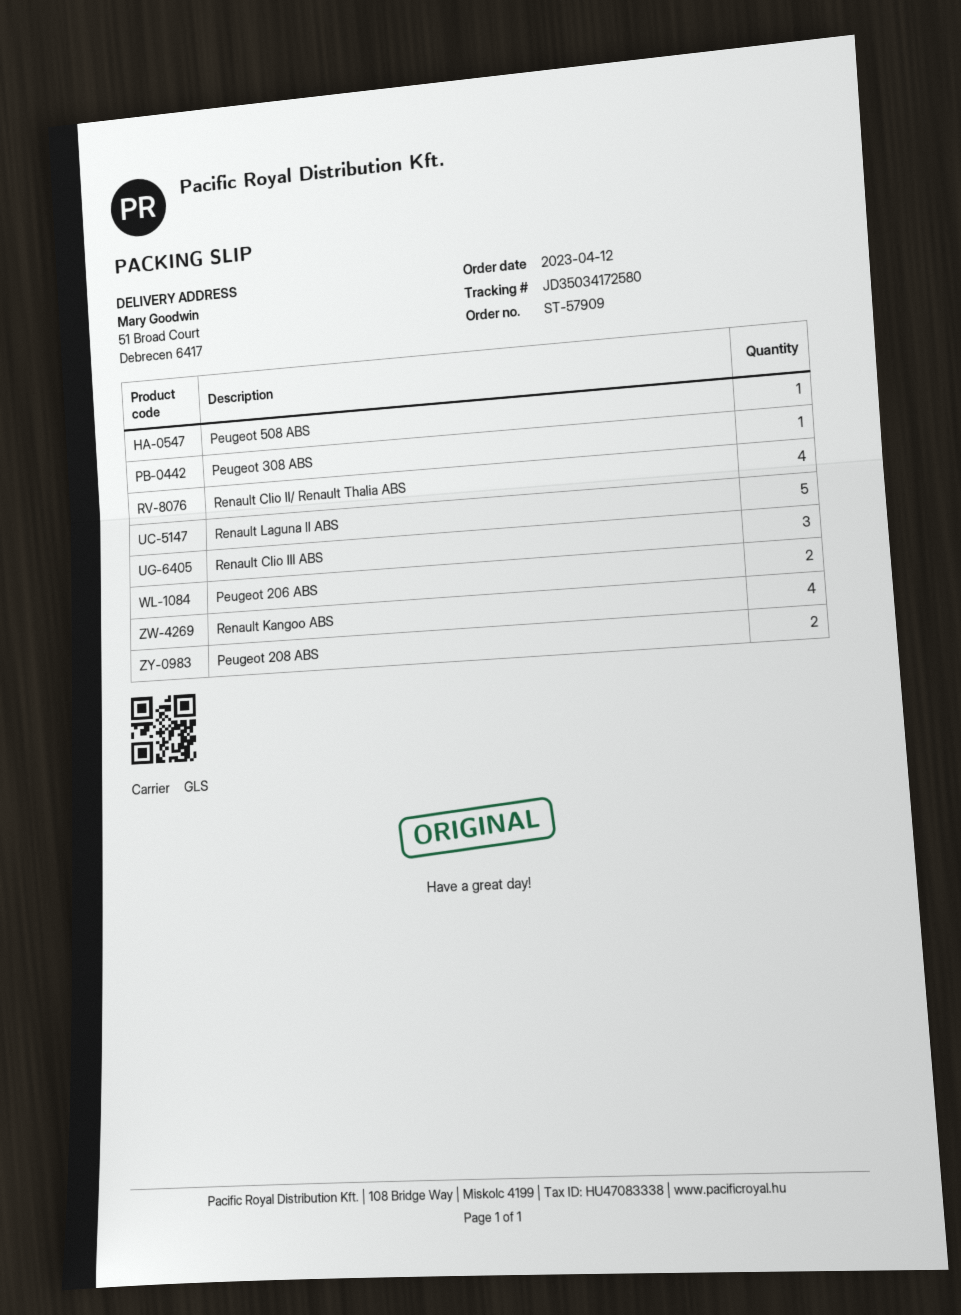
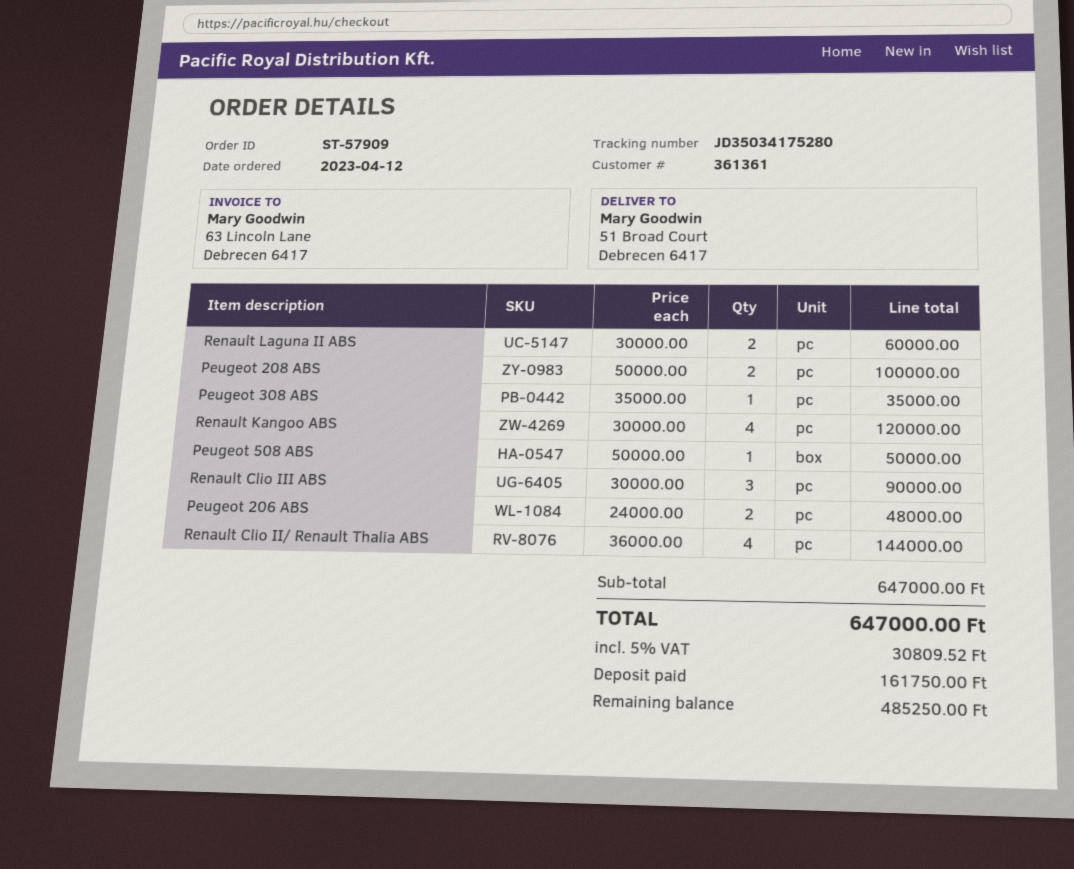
tracking number: JD35034172580 -> JD35034175280
Renault Laguna II ABS: 5 -> 2

